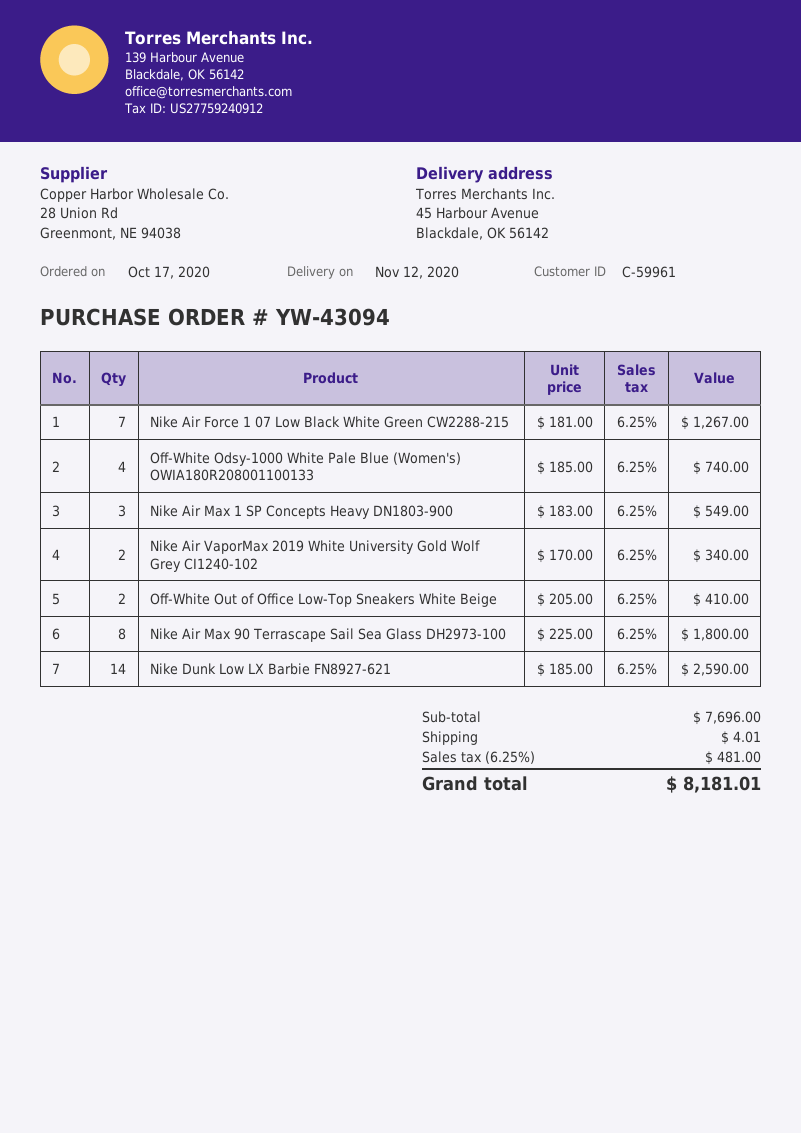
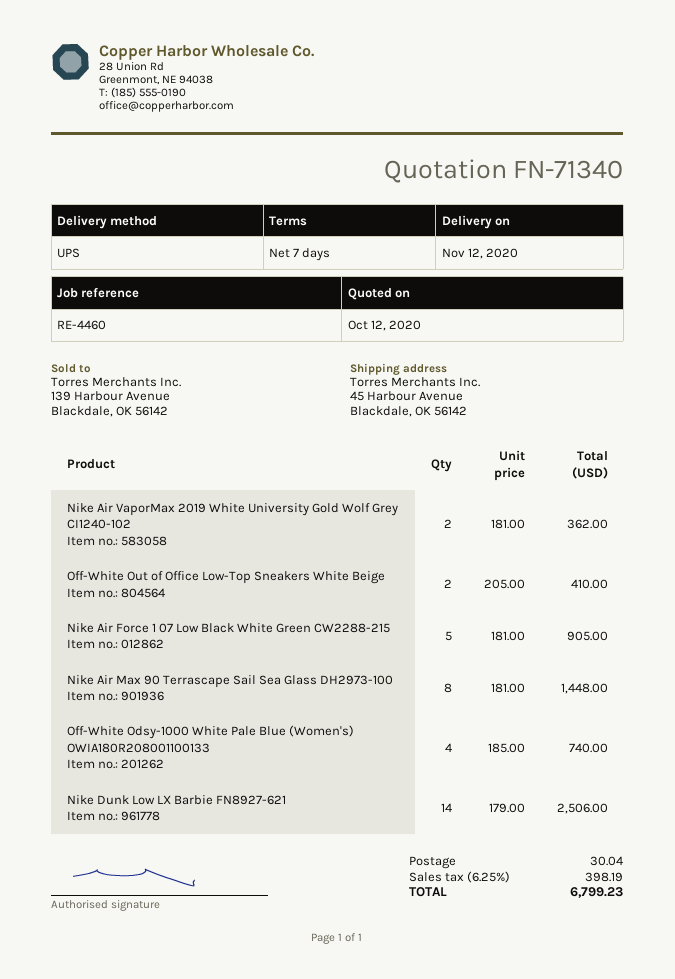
Nike Air Force 1 07 Low Black White Green CW2288-215: 7 x 181.00 = 1267.00 -> 5 x 181.00 = 905.00
Nike Air Max 1 SP Concepts Heavy DN1803-900: 3 x 183.00 = 549.00 -> none
Nike Air VaporMax 2019 White University Gold Wolf Grey CI1240-102: 2 x 170.00 = 340.00 -> 2 x 181.00 = 362.00
Nike Air Max 90 Terrascape Sail Sea Glass DH2973-100: 8 x 225.00 = 1800.00 -> 8 x 181.00 = 1448.00
Nike Dunk Low LX Barbie FN8927-621: 14 x 185.00 = 2590.00 -> 14 x 179.00 = 2506.00
shipping: 4.01 -> 30.04
tax: 6.25% = 481.00 -> 6.25% = 398.19
total: 8181.01 -> 6799.23

